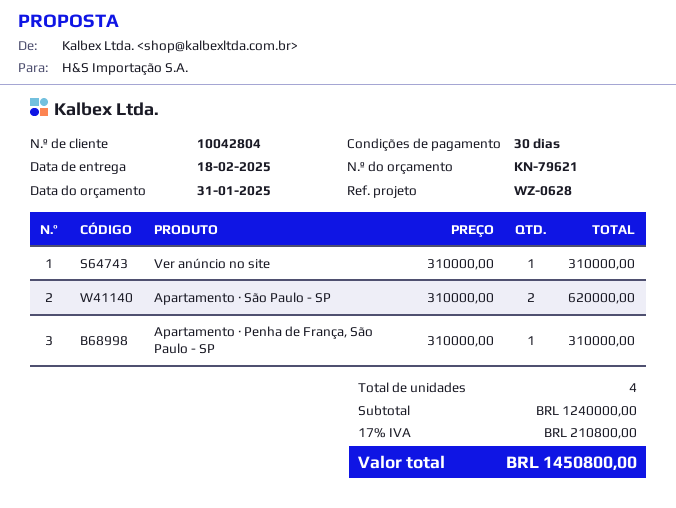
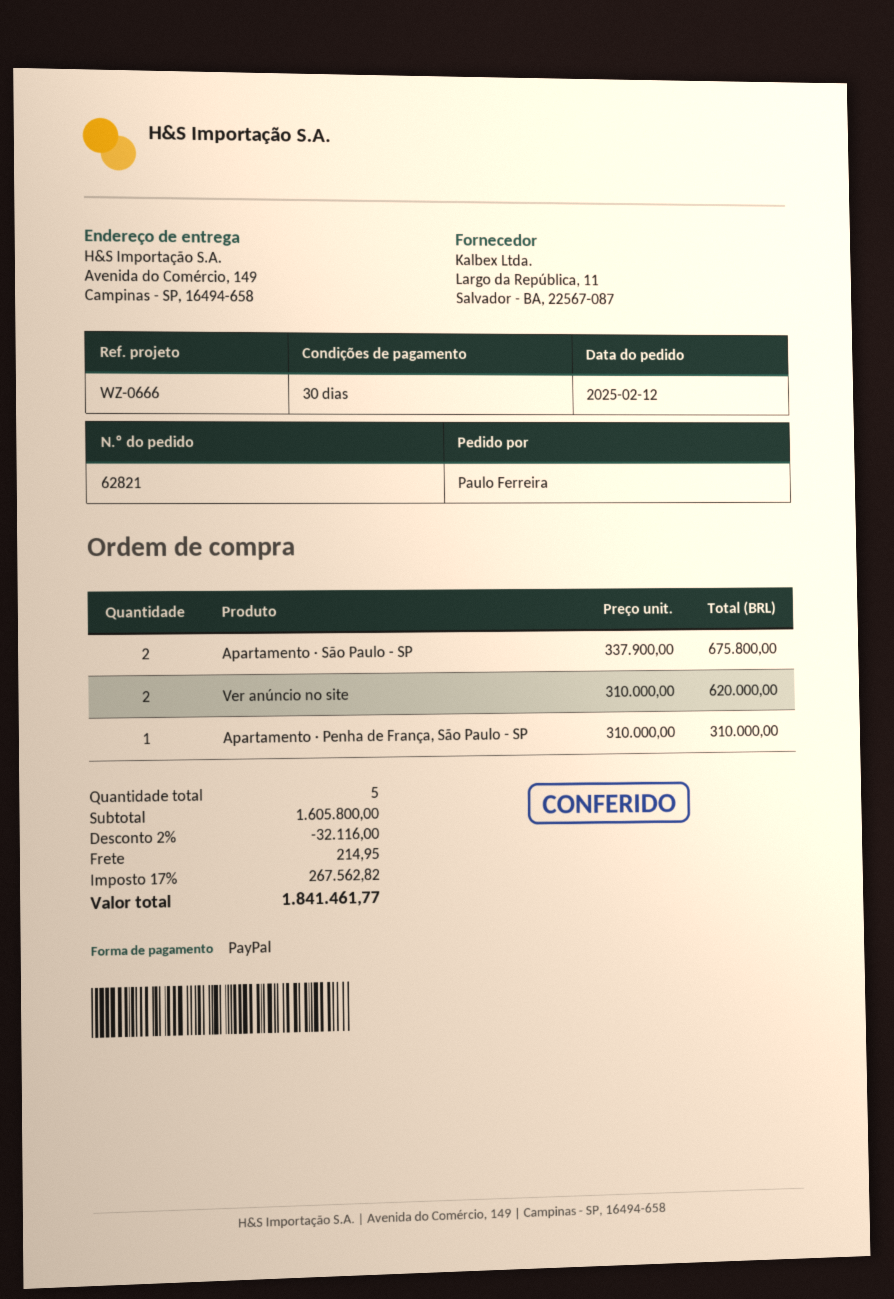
reference: WZ-0628 -> WZ-0666
Ver anúncio no site: 1 x 310000.00 = 310000.00 -> 2 x 310000.00 = 620000.00
Apartamento · São Paulo - SP: 2 x 310000.00 = 620000.00 -> 2 x 337900.00 = 675800.00
total quantity: 4 -> 5
subtotal: 1240000.00 -> 1605800.00
discount: none -> 2% = 32116.00
shipping: none -> 214.95
tax: 17% = 210800.00 -> 17% = 267562.82
total: 1450800.00 -> 1841461.77

